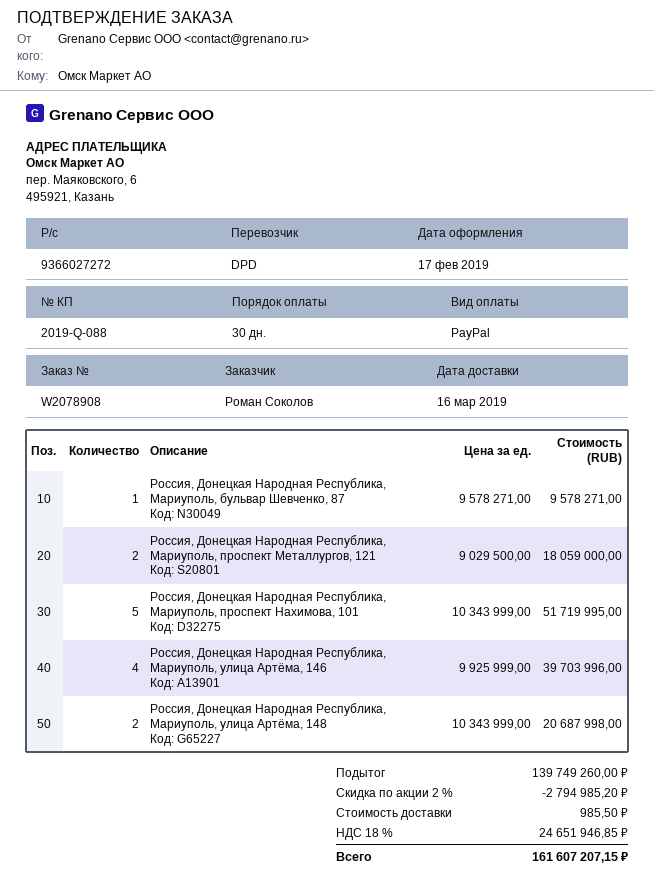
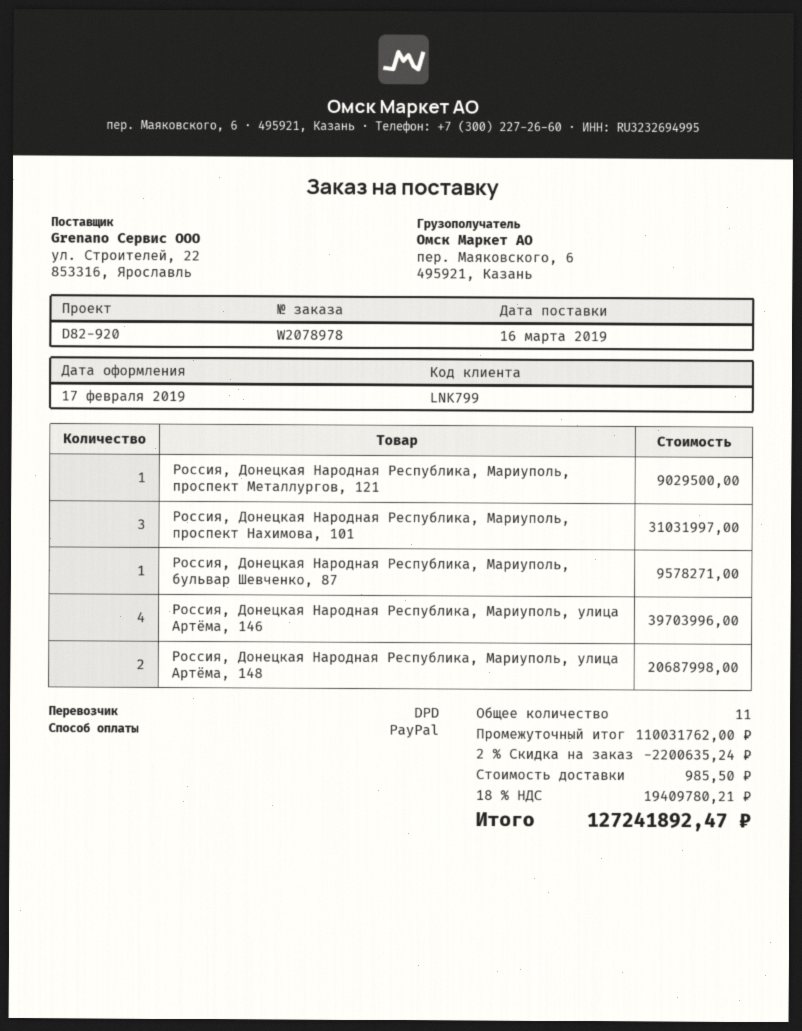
order number: W2078908 -> W2078978
Россия, Донецкая Народная Республика, Мариуполь, проспект Металлургов, 121: 2 for 18059000.00 -> 1 for 9029500.00
Россия, Донецкая Народная Республика, Мариуполь, проспект Нахимова, 101: 5 for 51719995.00 -> 3 for 31031997.00
subtotal: 139749260.00 -> 110031762.00
discount: 2% = 2794985.20 -> 2% = 2200635.24
tax: 18% = 24651946.85 -> 18% = 19409780.21
total: 161607207.15 -> 127241892.47

